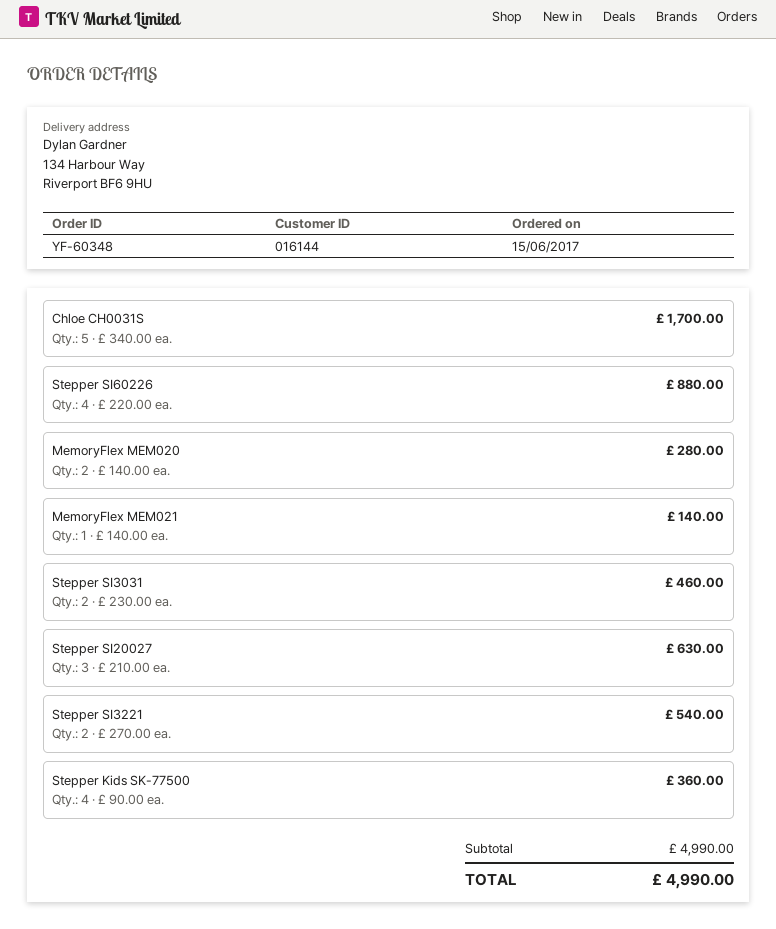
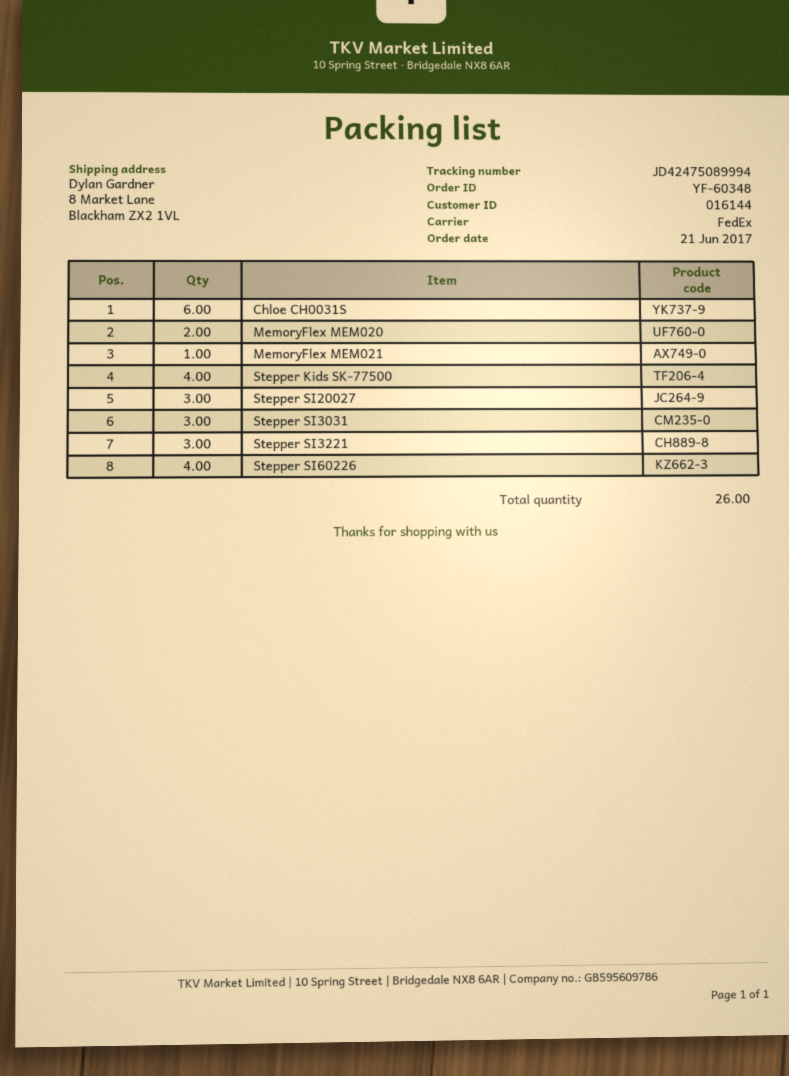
order date: 2017-06-15 -> 2017-06-21
ship to: 134 Harbour Way, Riverport BF6 9HU -> 8 Market Lane, Blackham ZX2 1VL
Chloe CH0031S: 5 -> 6
Stepper SI3031: 2 -> 3
Stepper SI3221: 2 -> 3

